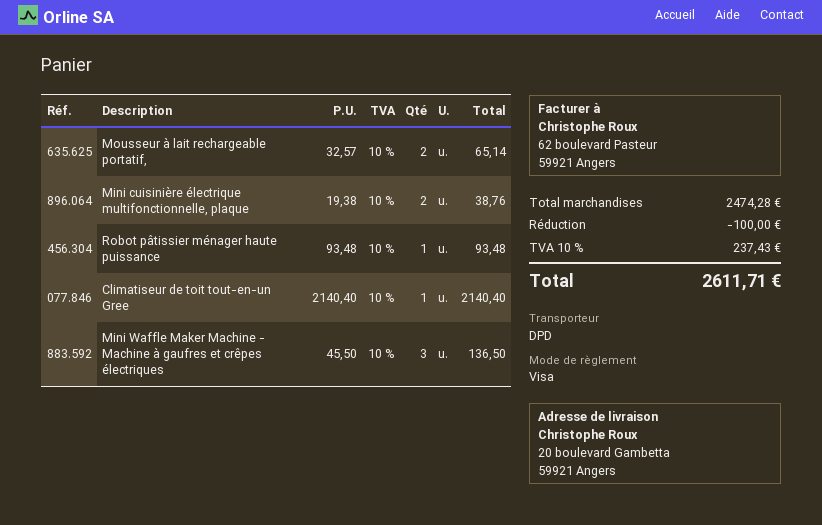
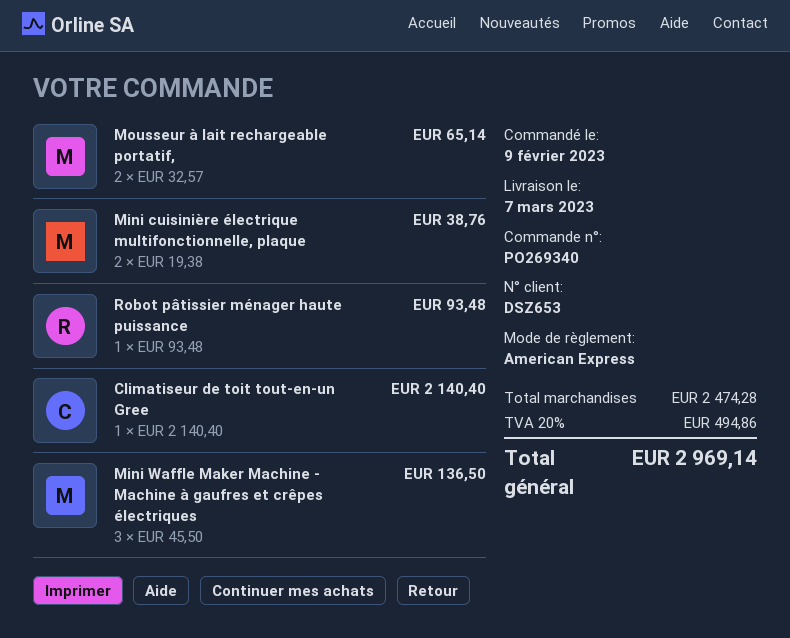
payment method: Visa -> American Express
discount: 100.00 -> none
tax: 10% = 237.43 -> 20% = 494.86
total: 2611.71 -> 2969.14

